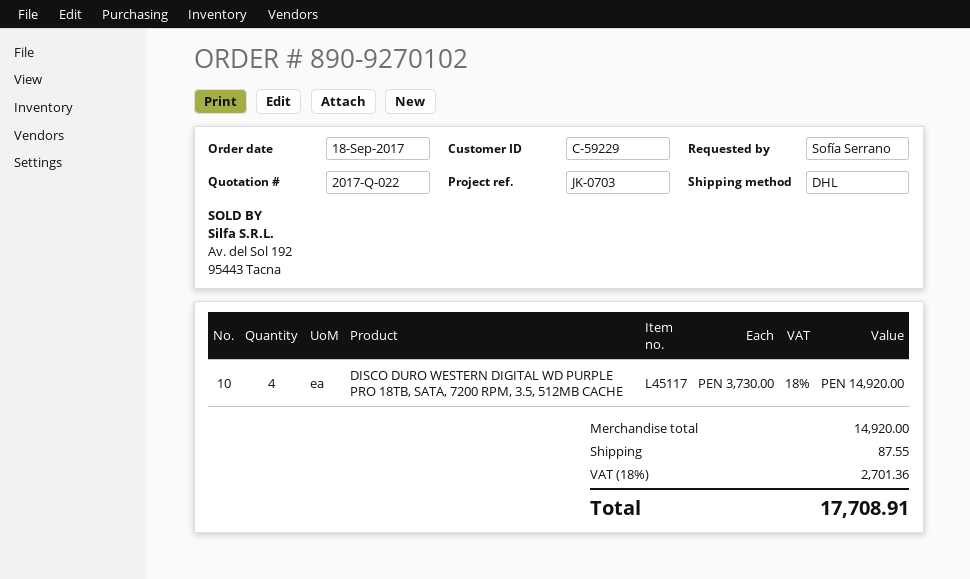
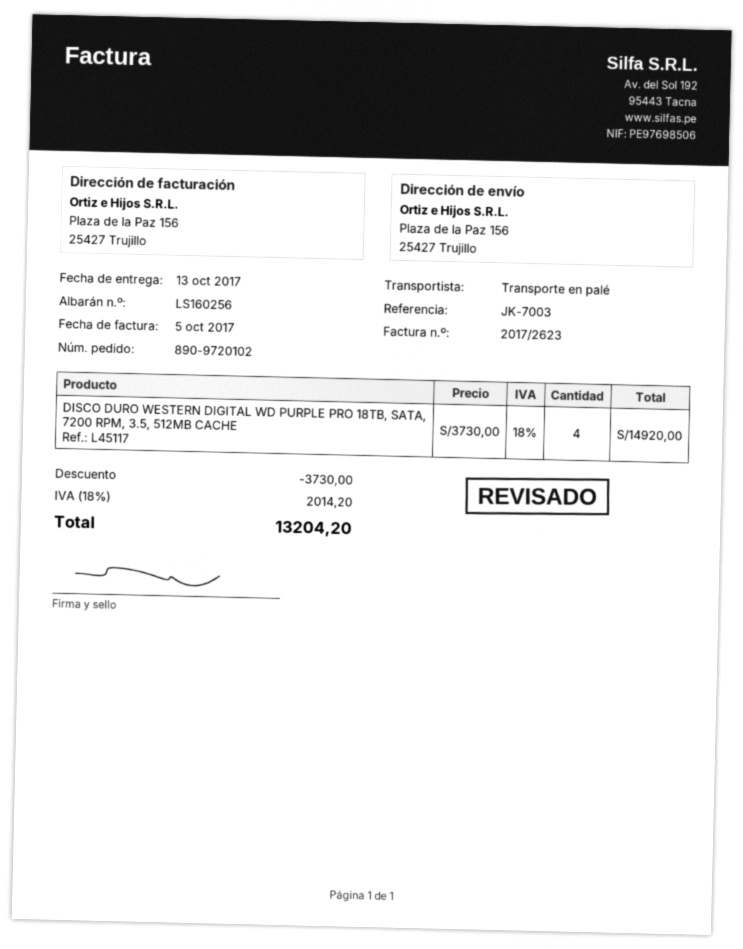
order number: 890-9270102 -> 890-9720102
reference: JK-0703 -> JK-7003
shipping method: DHL -> pallet freight
discount: none -> 3730.00
shipping: 87.55 -> none
tax: 18% = 2701.36 -> 18% = 2014.20
total: 17708.91 -> 13204.20

